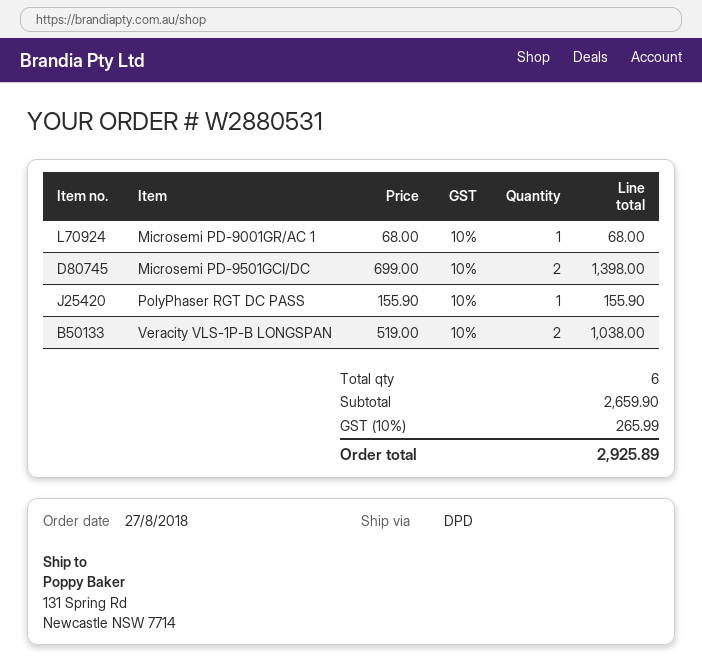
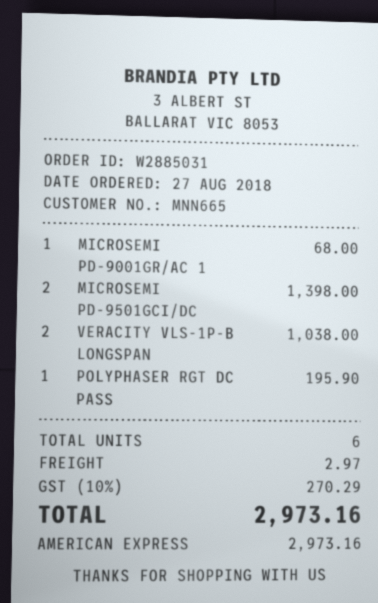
order number: W2880531 -> W2885031
PolyPhaser RGT DC PASS: 1 for 155.90 -> 1 for 195.90
shipping: none -> 2.97
tax: 10% = 265.99 -> 10% = 270.29
total: 2925.89 -> 2973.16

